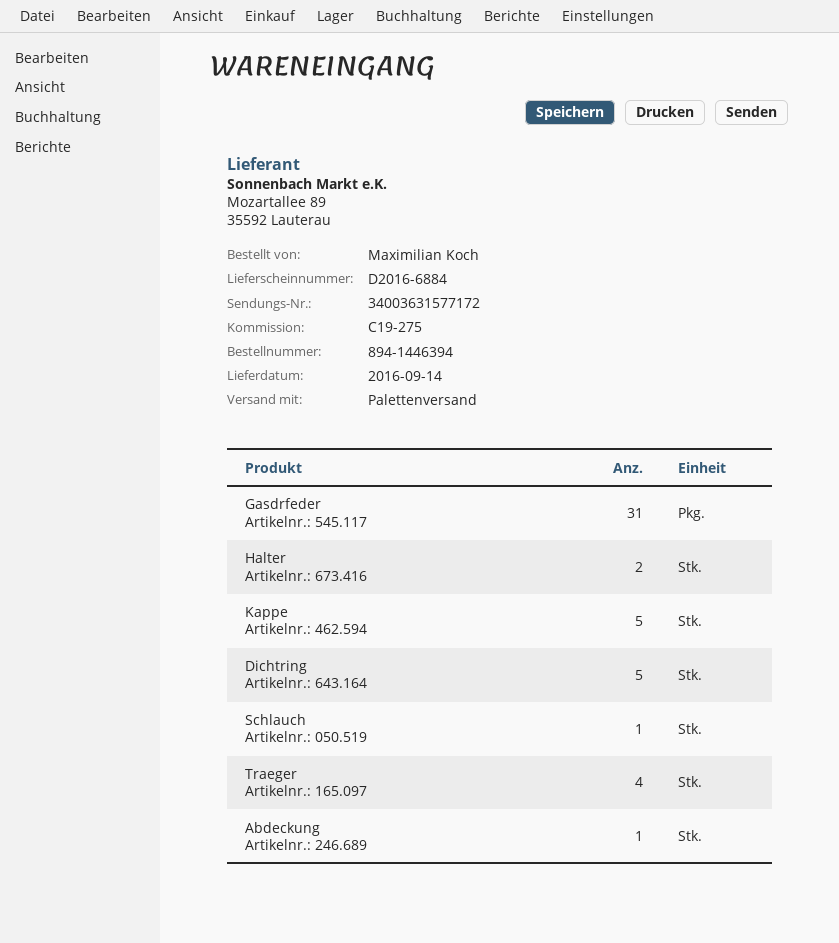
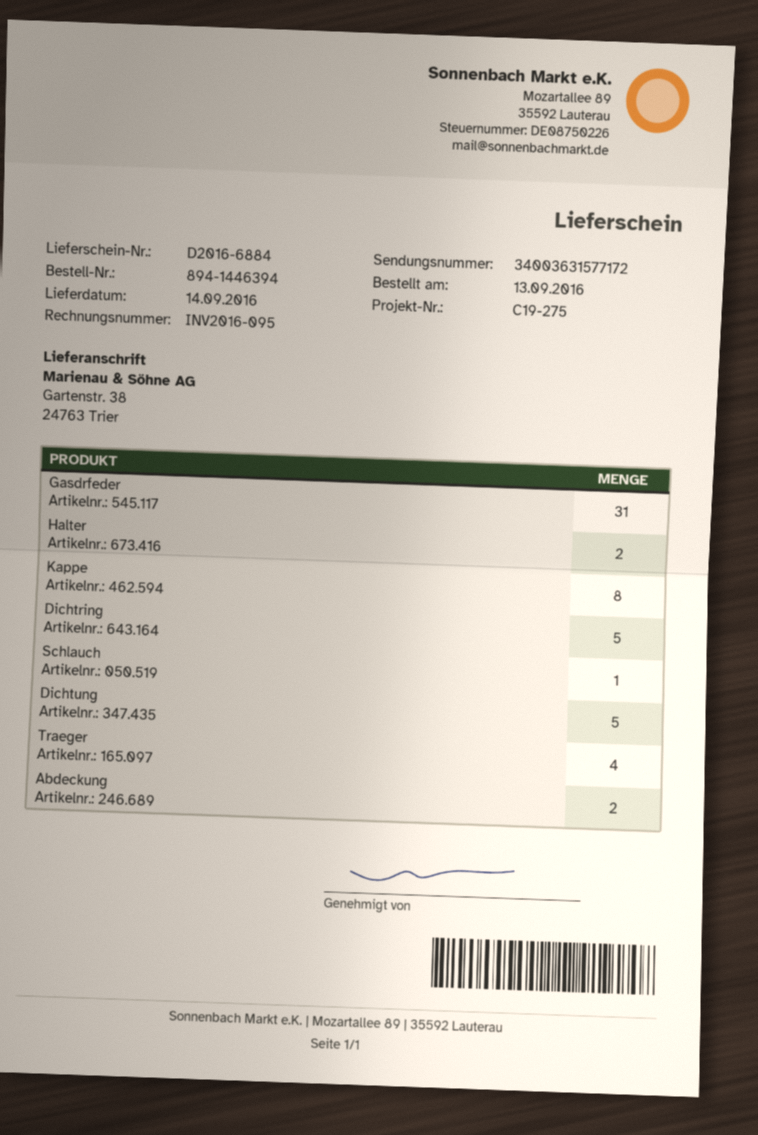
Kappe: 5 -> 8
Abdeckung: 1 -> 2
Dichtung: none -> 5

